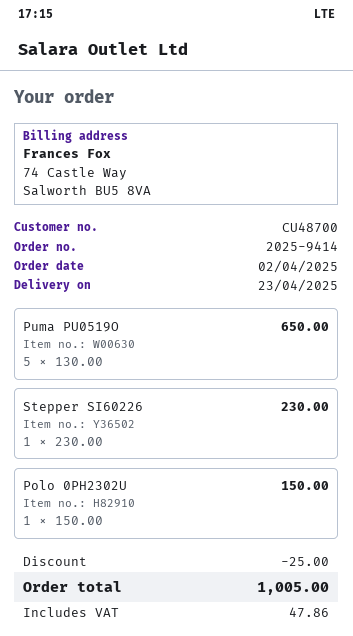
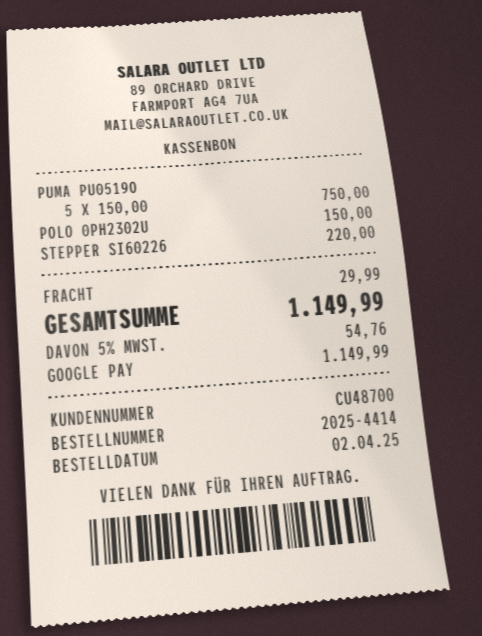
order number: 2025-9414 -> 2025-4414
Puma PU0519O: 5 x 130.00 = 650.00 -> 5 x 150.00 = 750.00
Stepper SI60226: 1 x 230.00 = 230.00 -> 1 x 220.00 = 220.00
discount: 25.00 -> none
shipping: none -> 29.99
tax: 47.86 -> 54.76
total: 1005.00 -> 1149.99

